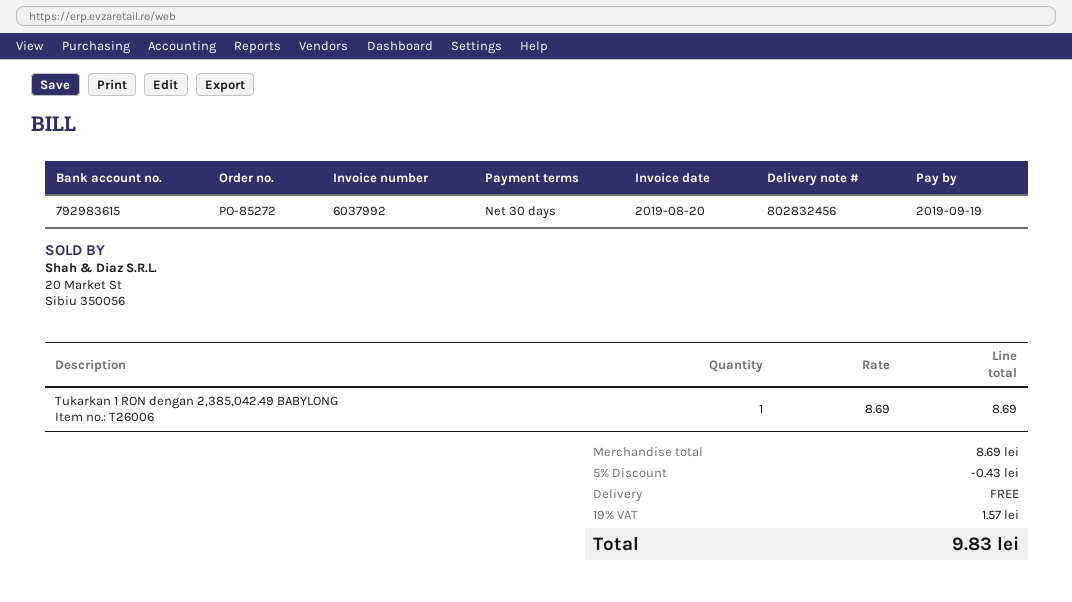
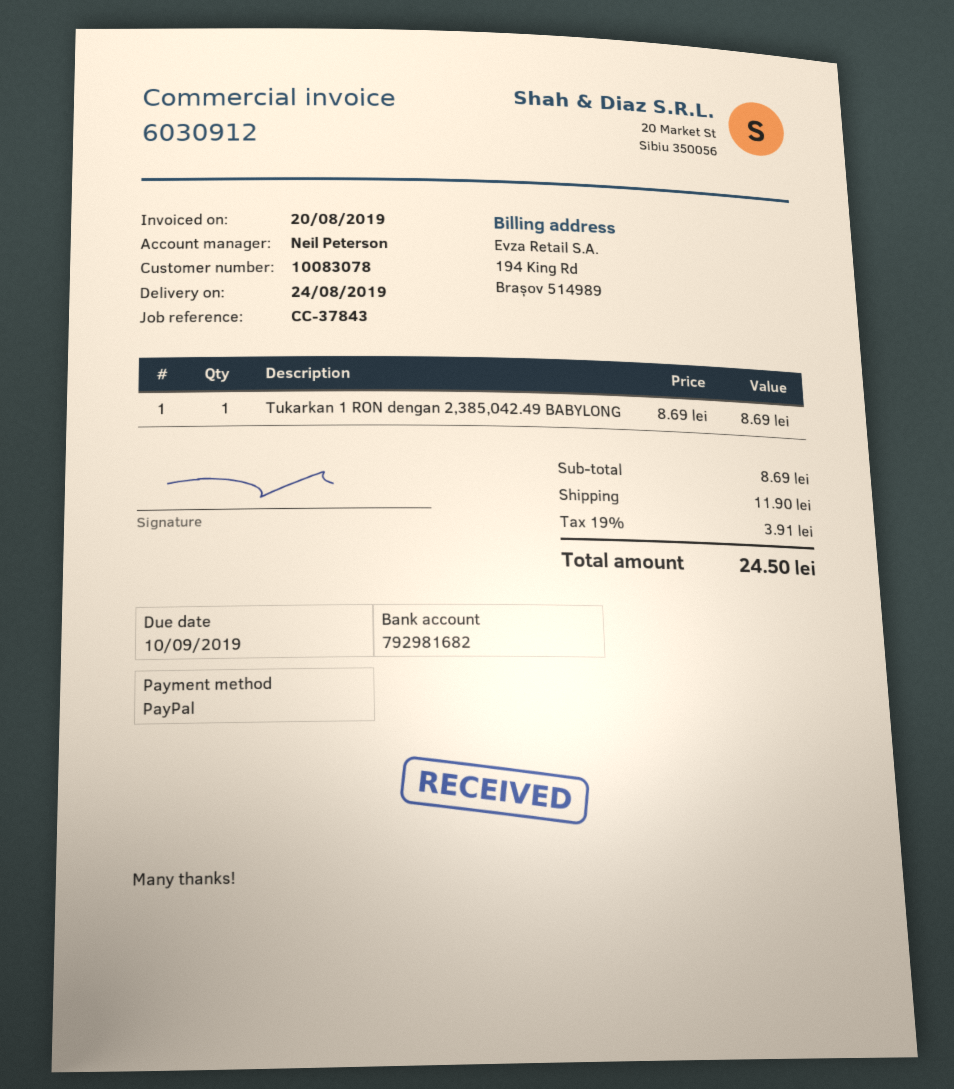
invoice number: 6037992 -> 6030912
due date: 2019-09-19 -> 2019-09-10
bank account: 792983615 -> 792981682
discount: 5% = 0.43 -> none
shipping: 0.00 -> 11.90
tax: 19% = 1.57 -> 19% = 3.91
total: 9.83 -> 24.50

